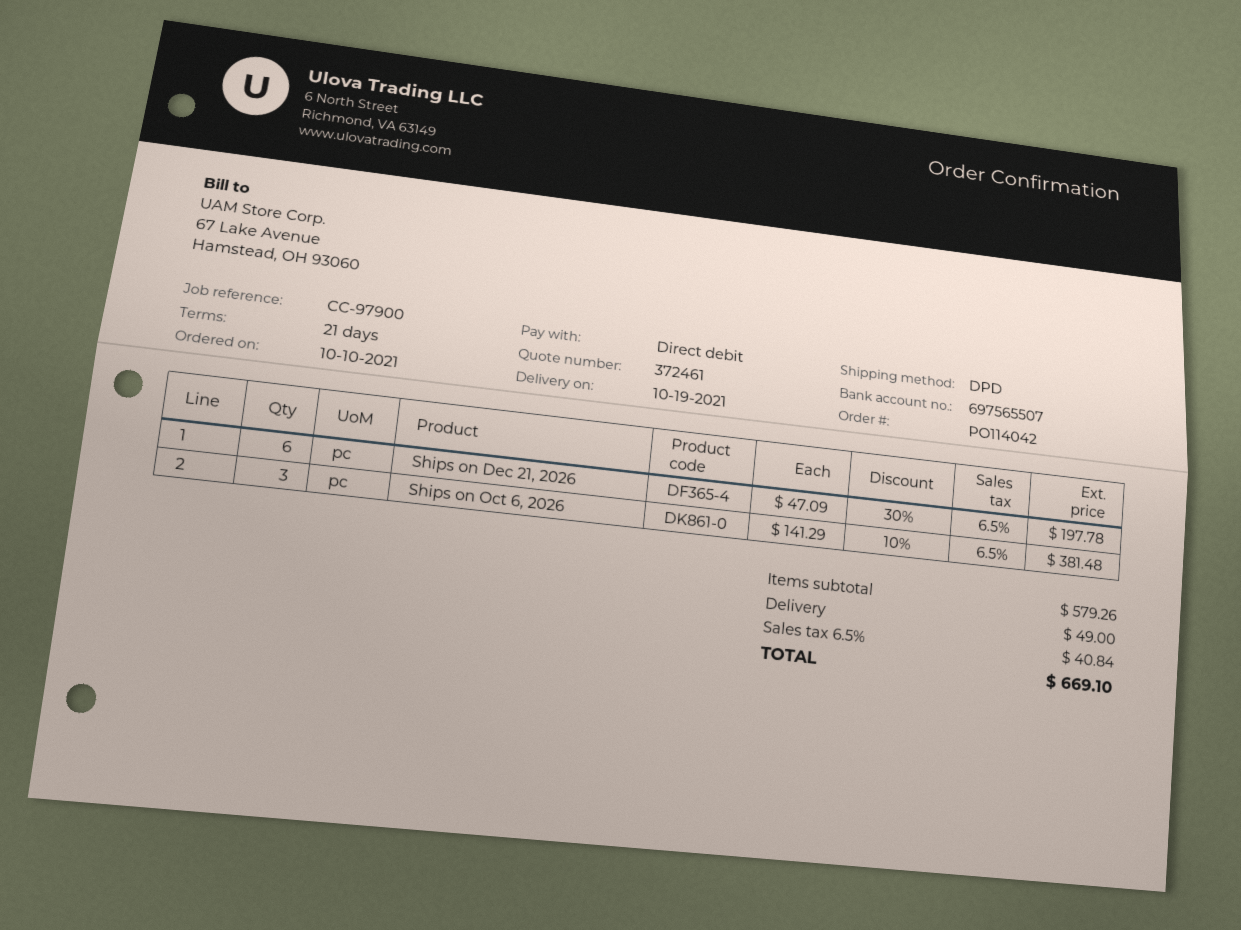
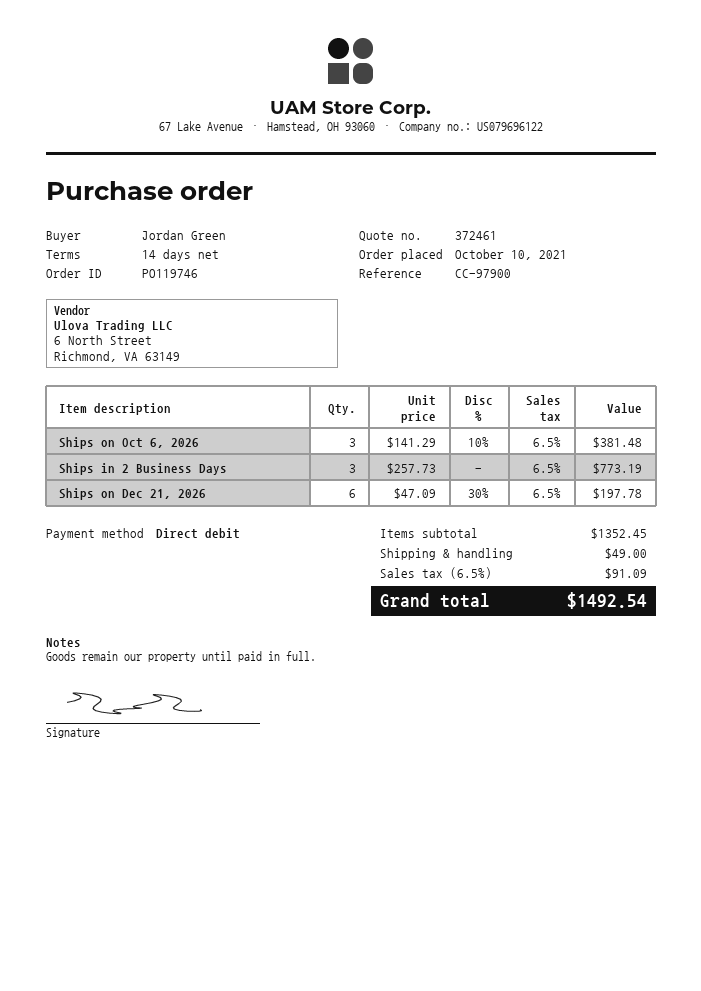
order number: PO114042 -> PO119746
payment terms: 21 days -> 14 days
Ships in 2 Business Days: none -> 3 x 257.73 = 773.19
subtotal: 579.26 -> 1352.45
tax: 6.5% = 40.84 -> 6.5% = 91.09
total: 669.10 -> 1492.54

